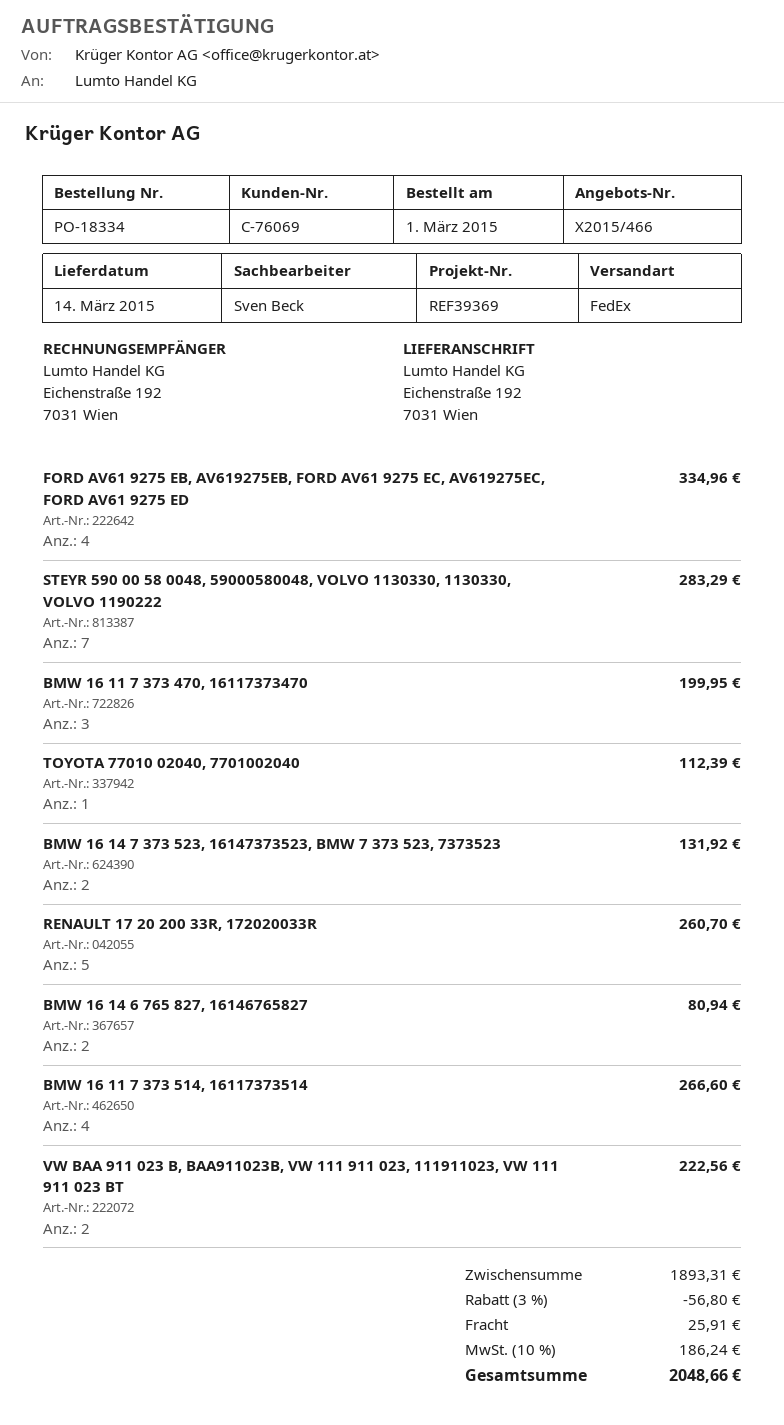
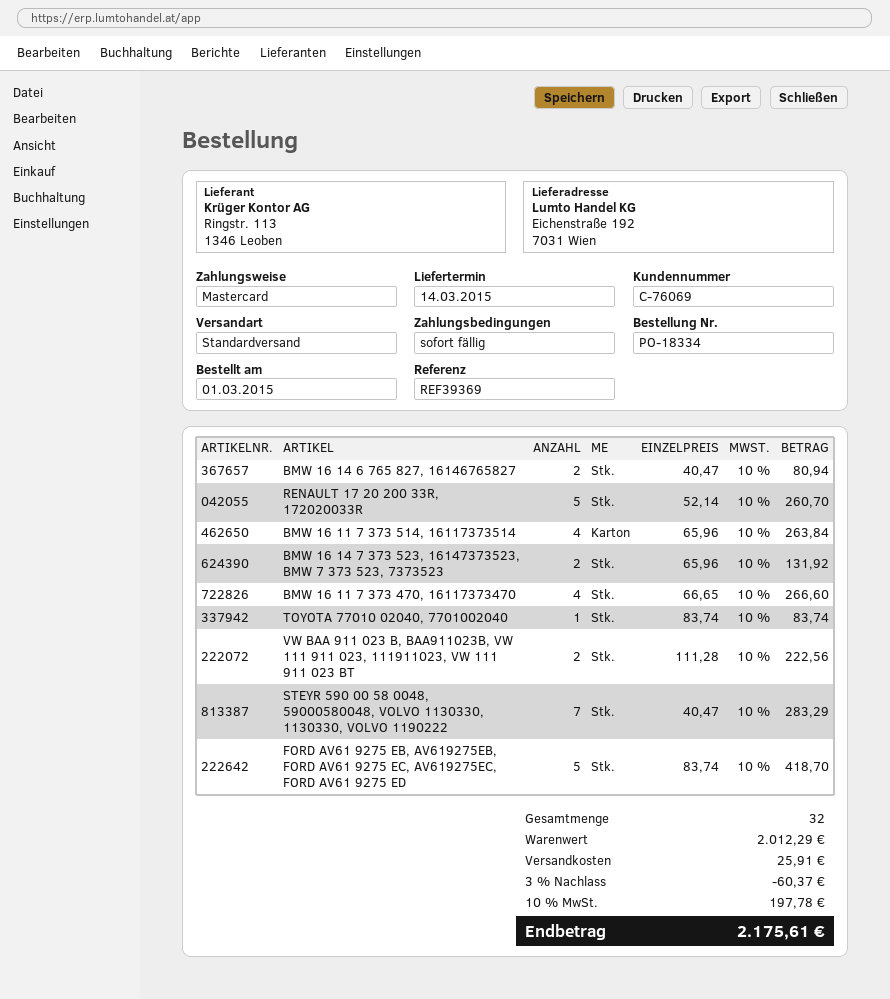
shipping method: FedEx -> standard
FORD AV61 9275 EB, AV619275EB, FORD AV61 9275 EC, AV619275EC, FORD AV61 9275 ED: 4 for 334.96 -> 5 for 418.70
BMW 16 11 7 373 470, 16117373470: 3 for 199.95 -> 4 for 266.60
TOYOTA 77010 02040, 7701002040: 1 for 112.39 -> 1 for 83.74
BMW 16 11 7 373 514, 16117373514: 4 for 266.60 -> 4 for 263.84
subtotal: 1893.31 -> 2012.29
discount: 3% = 56.80 -> 3% = 60.37
tax: 10% = 186.24 -> 10% = 197.78
total: 2048.66 -> 2175.61

